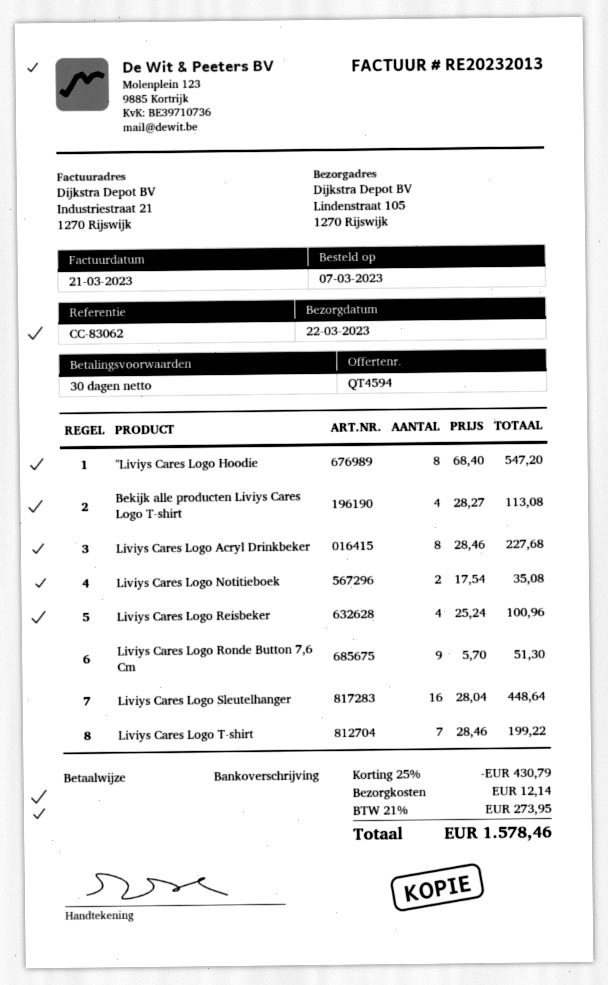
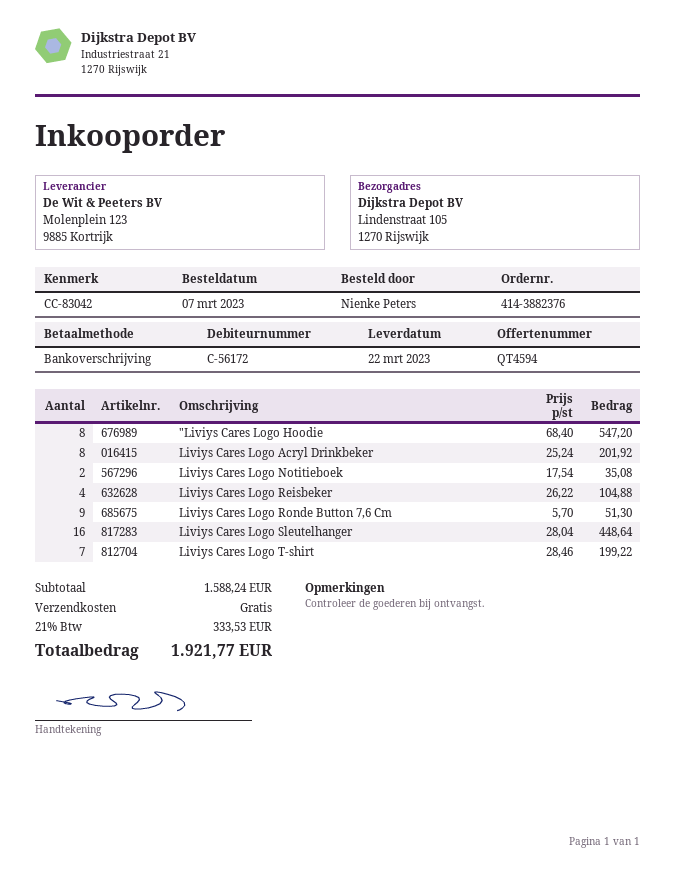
reference: CC-83062 -> CC-83042
Bekijk alle producten Liviys Cares Logo T-shirt: 4 x 28.27 = 113.08 -> none
Liviys Cares Logo Acryl Drinkbeker: 8 x 28.46 = 227.68 -> 8 x 25.24 = 201.92
Liviys Cares Logo Reisbeker: 4 x 25.24 = 100.96 -> 4 x 26.22 = 104.88
discount: 25% = 430.79 -> none
shipping: 12.14 -> 0.00
tax: 21% = 273.95 -> 21% = 333.53
total: 1578.46 -> 1921.77

